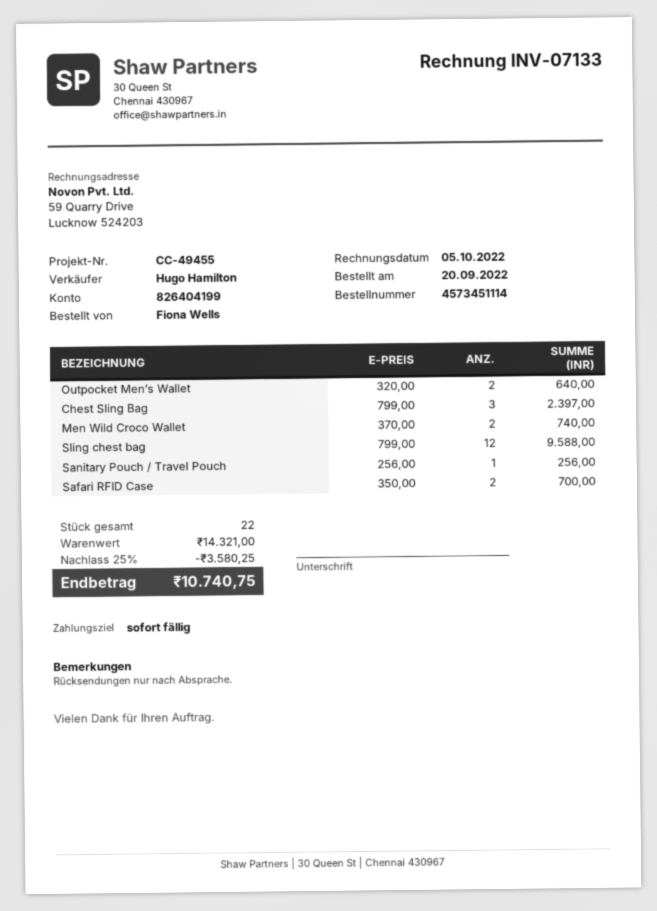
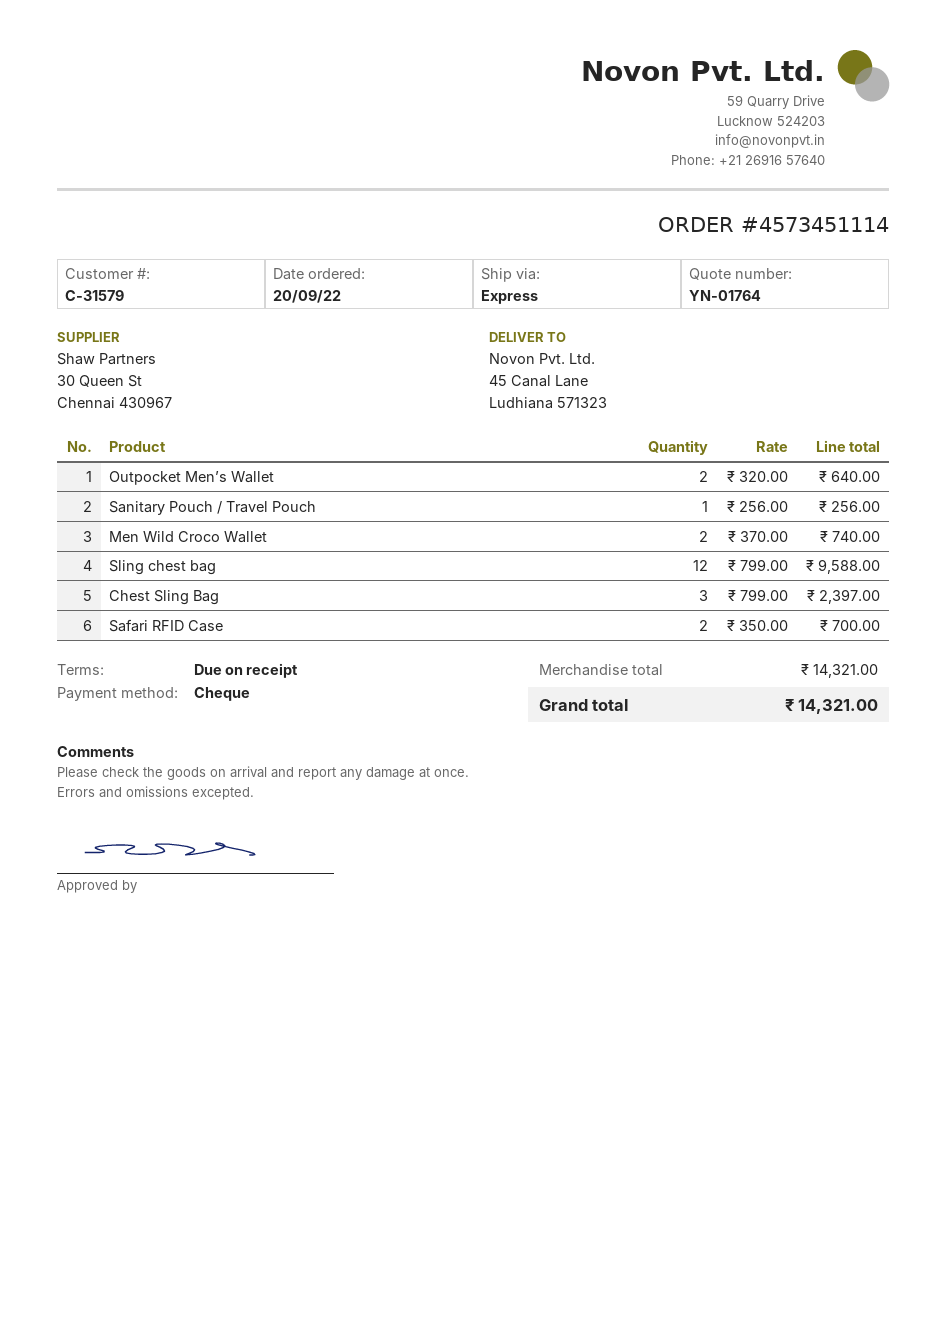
discount: 25% = 3580.25 -> none
total: 10740.75 -> 14321.00

